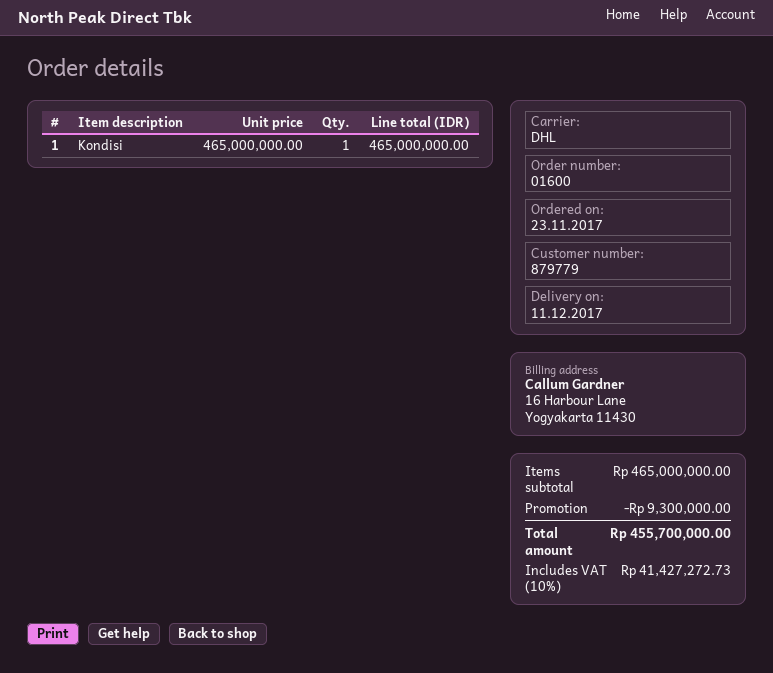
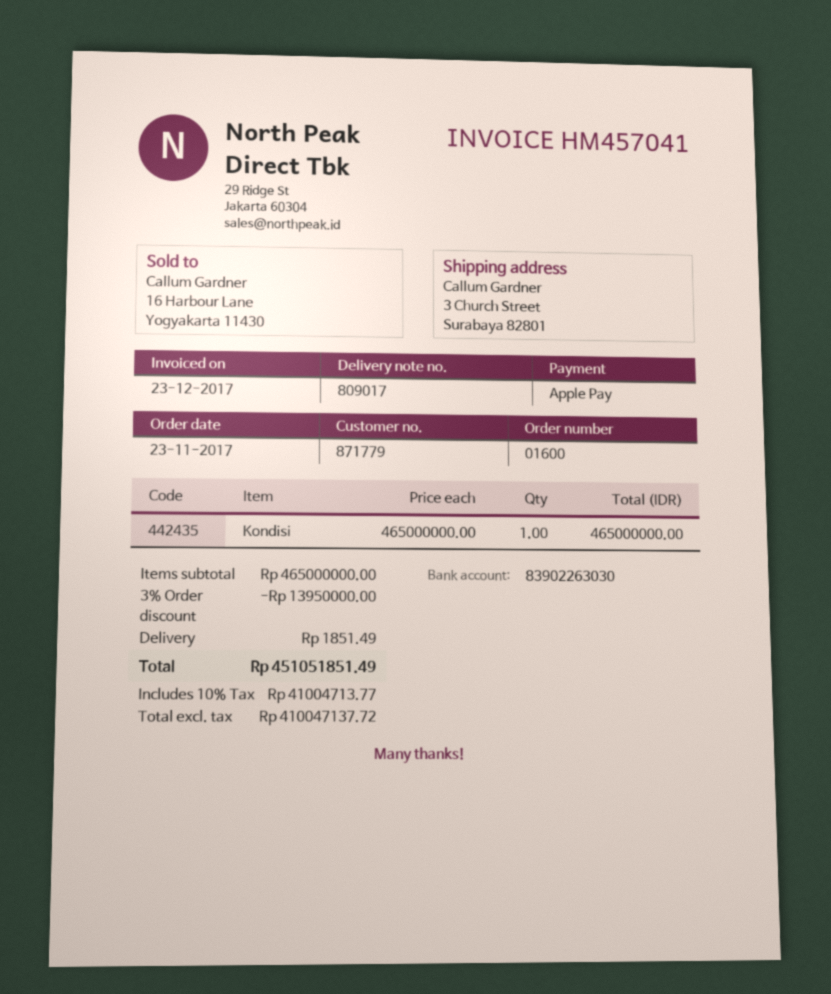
customer number: 879779 -> 871779
discount: 9300000.00 -> 13950000.00
shipping: none -> 1851.49
tax: 10% = 41427272.73 -> 10% = 41004713.77
total: 455700000.00 -> 451051851.49

